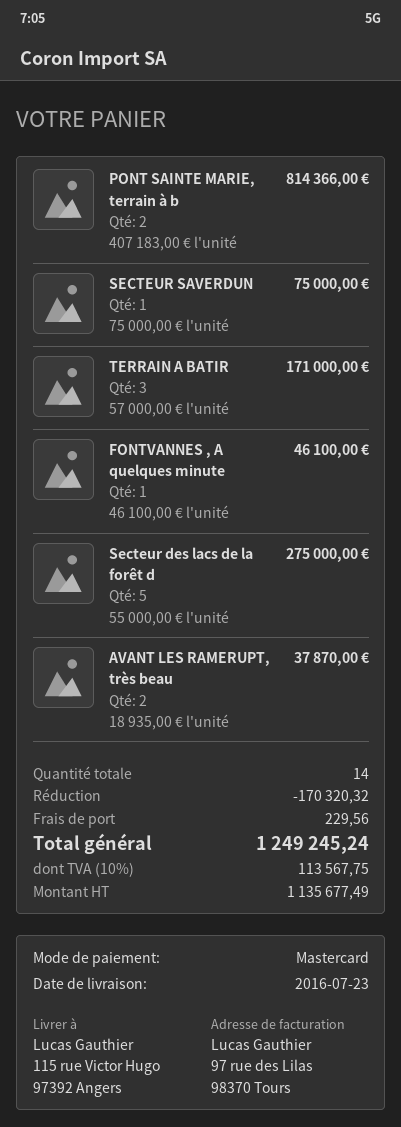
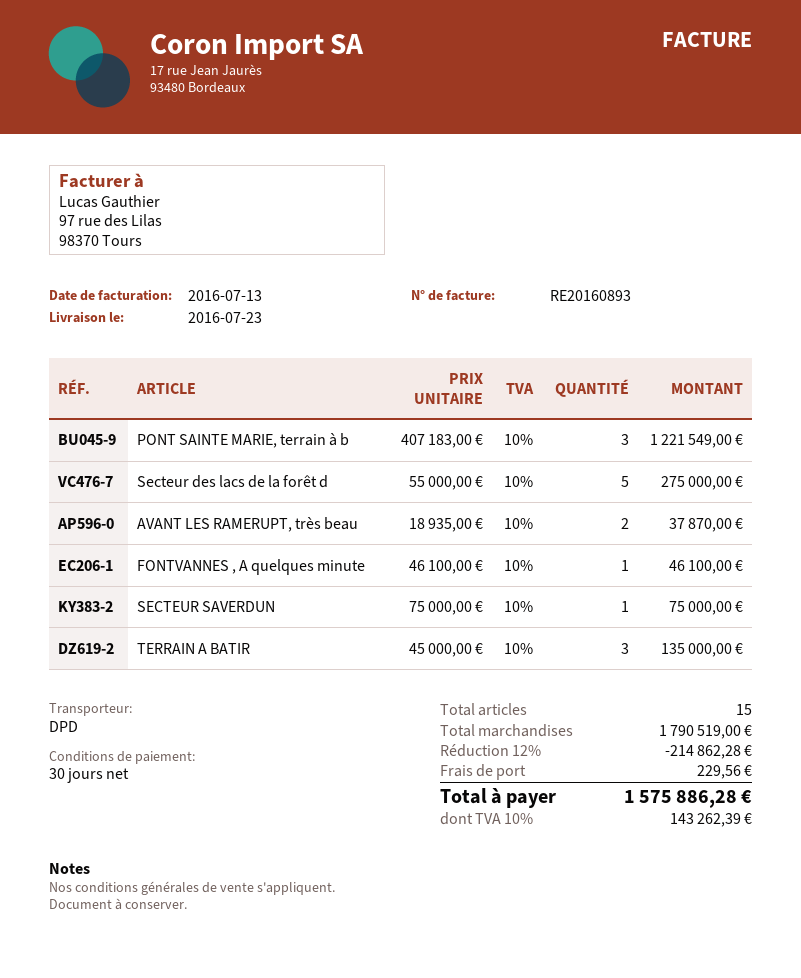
PONT SAINTE MARIE, terrain à b: 2 x 407183.00 = 814366.00 -> 3 x 407183.00 = 1221549.00
TERRAIN A BATIR: 3 x 57000.00 = 171000.00 -> 3 x 45000.00 = 135000.00
total quantity: 14 -> 15
discount: 170320.32 -> 214862.28
tax: 10% = 113567.75 -> 10% = 143262.39
total: 1249245.24 -> 1575886.28

